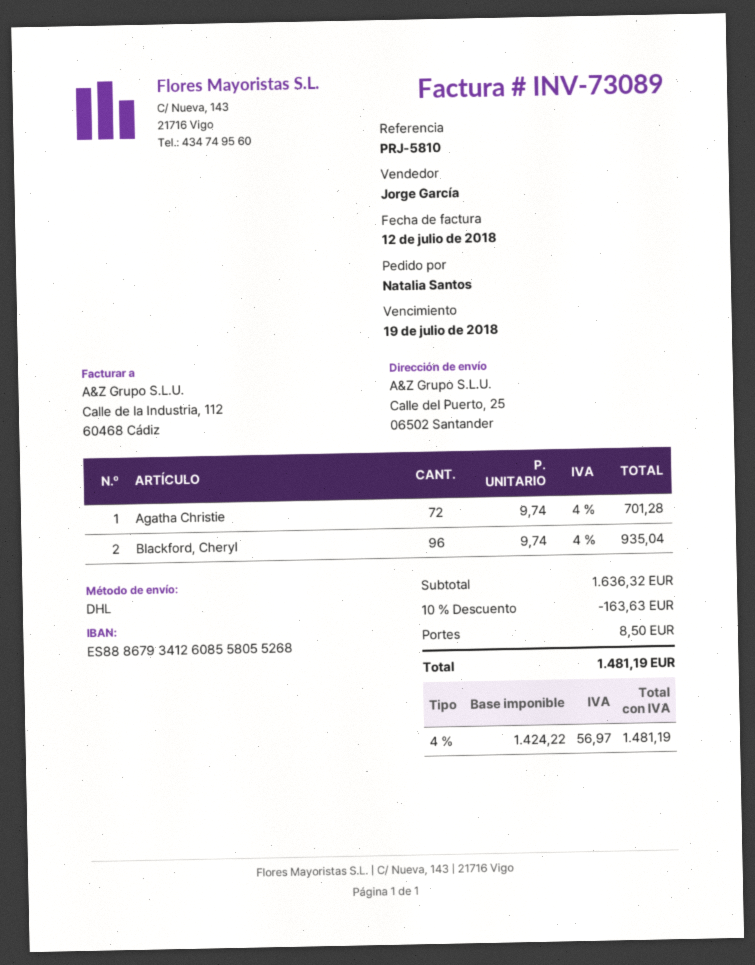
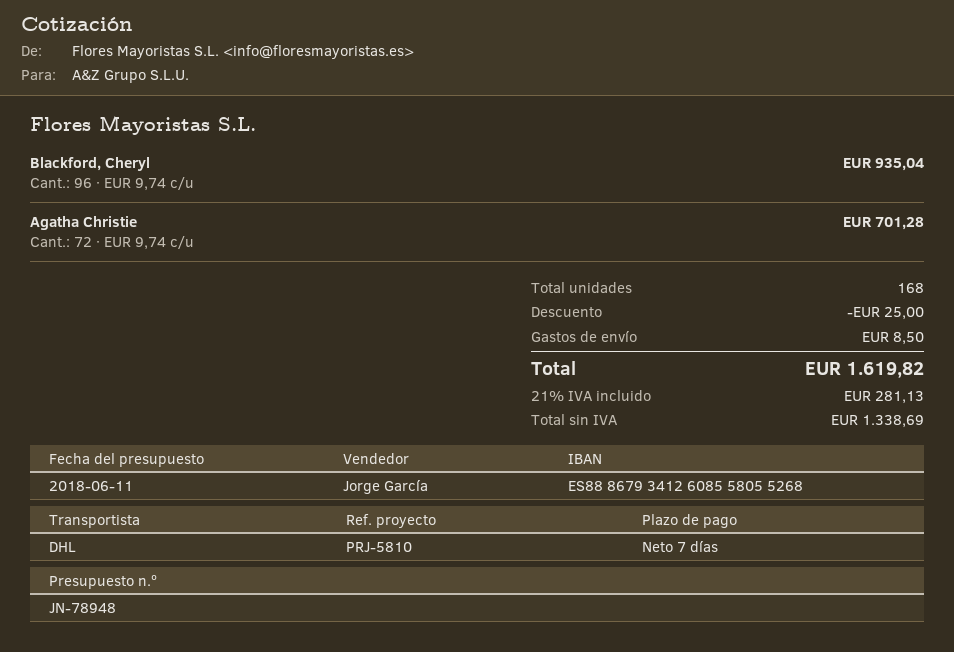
discount: 163.63 -> 25.00
net: 1424.22 -> 1338.69
tax: 4% = 56.97 -> 21% = 281.13
total: 1481.19 -> 1619.82

